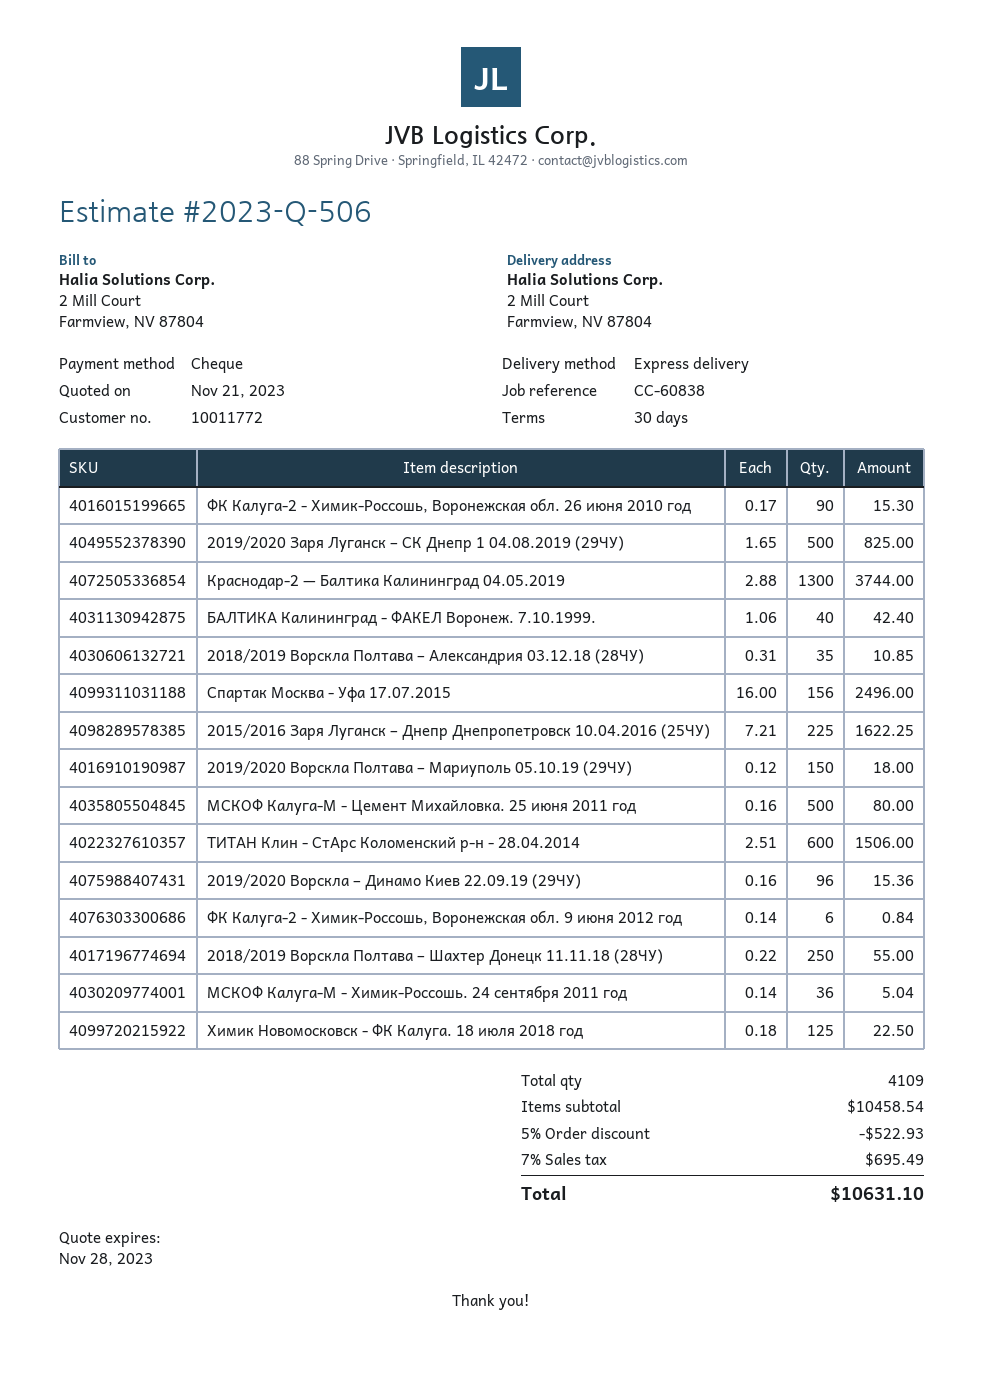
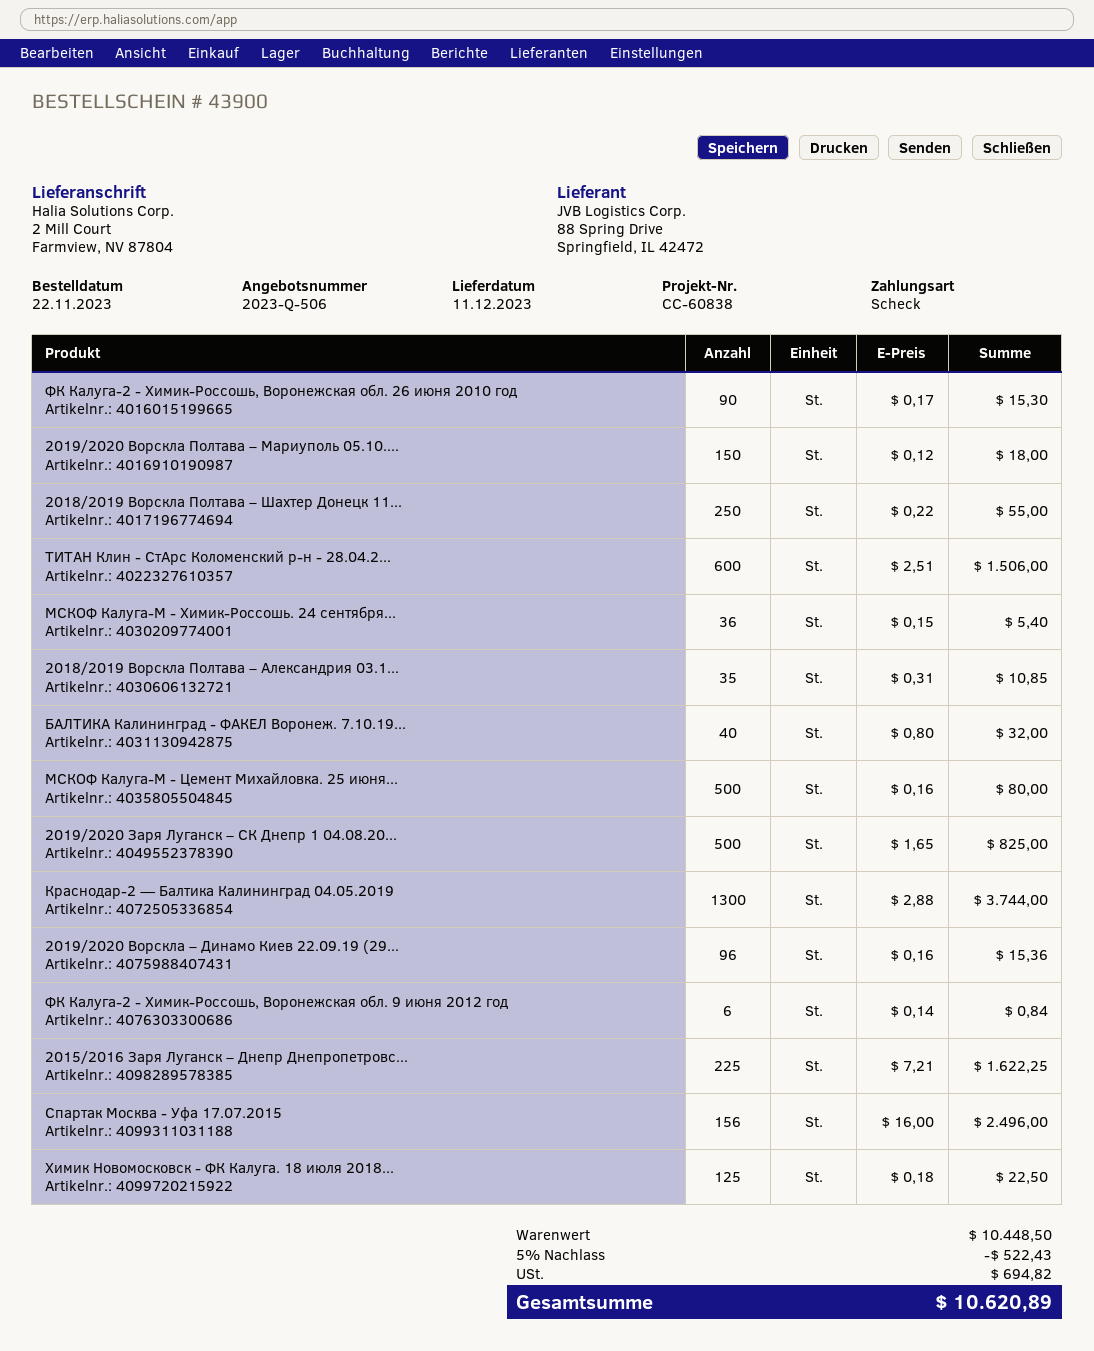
БАЛТИКА Калининград - ФАКЕЛ Воронеж. 7.10.1999.: 40 x 1.06 = 42.40 -> 40 x 0.80 = 32.00
МСКОФ Калуга-М - Химик-Россошь. 24 сентября 2011 год: 36 x 0.14 = 5.04 -> 36 x 0.15 = 5.40
subtotal: 10458.54 -> 10448.50
discount: 5% = 522.93 -> 5% = 522.43
tax: 695.49 -> 694.82
total: 10631.10 -> 10620.89

